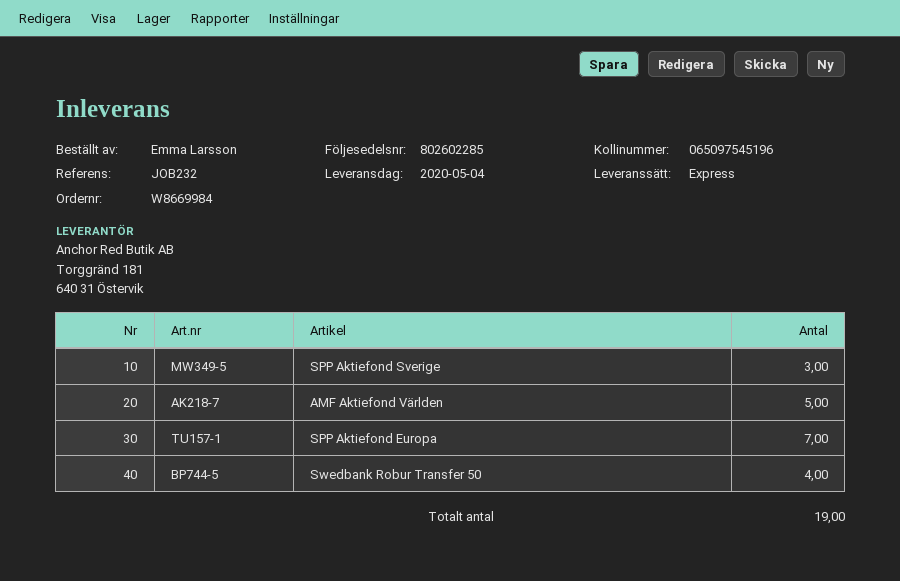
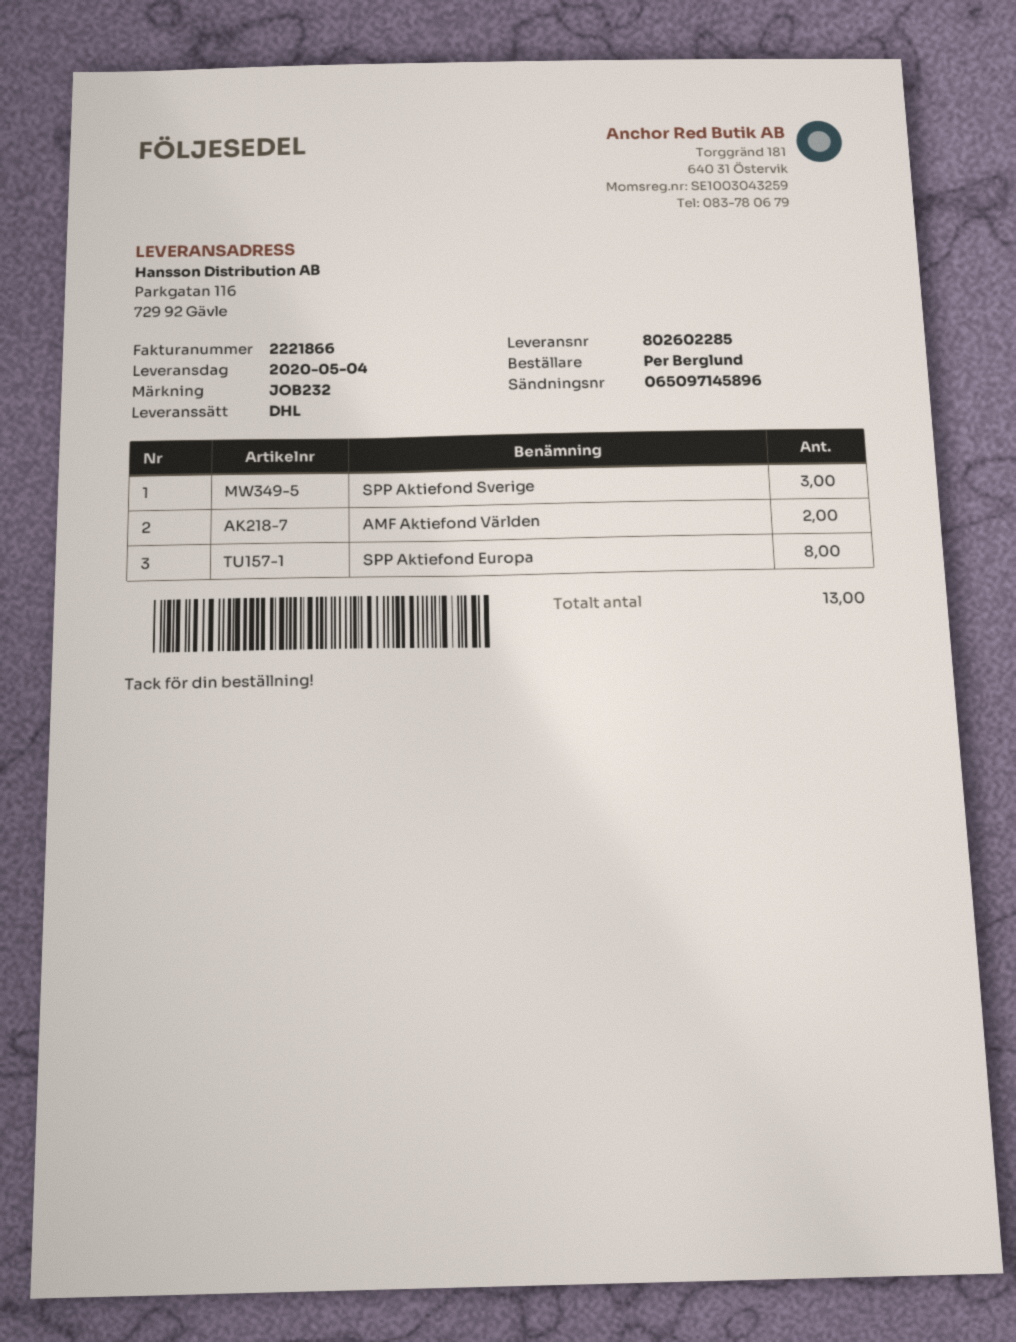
ordered by: Emma Larsson -> Per Berglund
shipping method: express -> DHL
tracking number: 065097545196 -> 065097145896
AMF Aktiefond Världen: 5 -> 2
SPP Aktiefond Europa: 7 -> 8
Swedbank Robur Transfer 50: 4 -> none
total quantity: 19 -> 13

